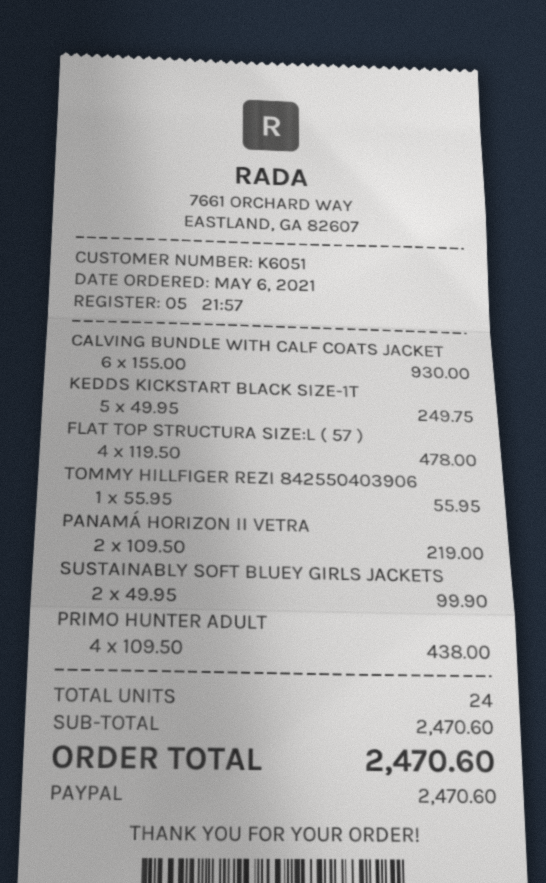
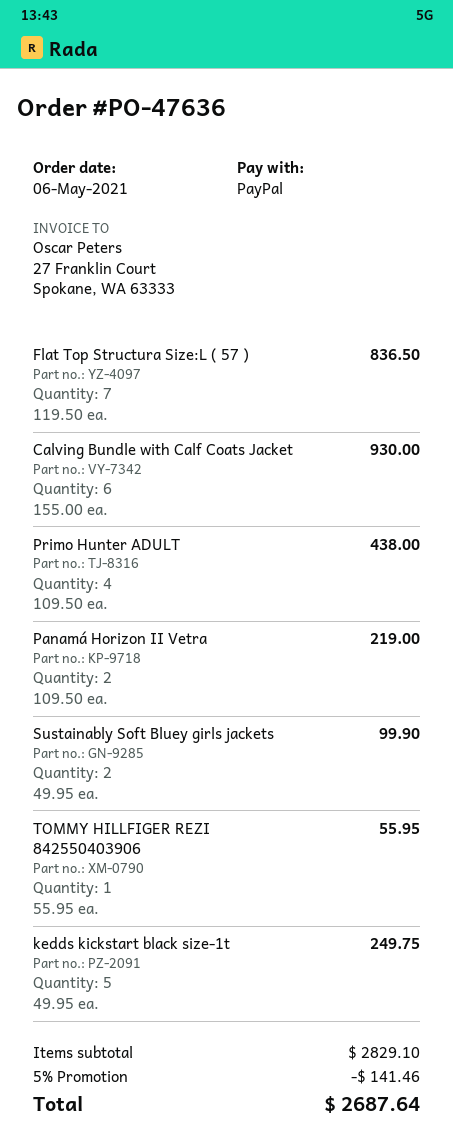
FLAT TOP STRUCTURA SIZE:L ( 57 ): 4 x 119.50 = 478.00 -> 7 x 119.50 = 836.50
subtotal: 2470.60 -> 2829.10
discount: none -> 5% = 141.46
total: 2470.60 -> 2687.64

